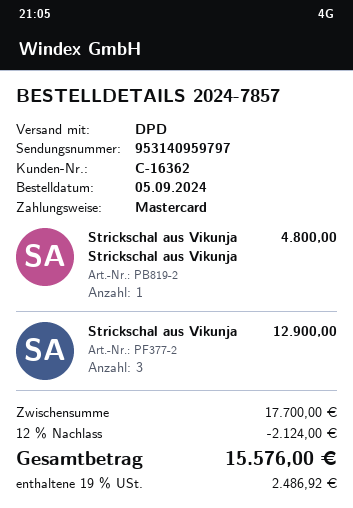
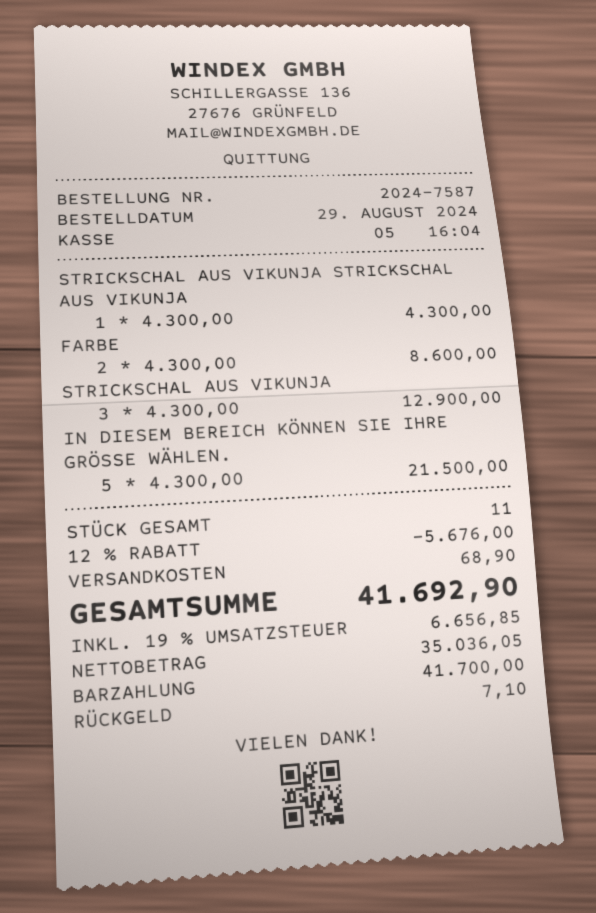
order number: 2024-7857 -> 2024-7587
order date: 2024-09-05 -> 2024-08-29
payment method: Mastercard -> cash
Strickschal aus Vikunja Strickschal aus Vikunja: 1 for 4800.00 -> 1 for 4300.00
FARBE: none -> 2 for 8600.00
IN DIESEM BEREICH KÖNNEN SIE IHRE GRÖSSE WÄHLEN.: none -> 5 for 21500.00
discount: 12% = 2124.00 -> 12% = 5676.00
shipping: none -> 68.90
tax: 19% = 2486.92 -> 19% = 6656.85
total: 15576.00 -> 41692.90

